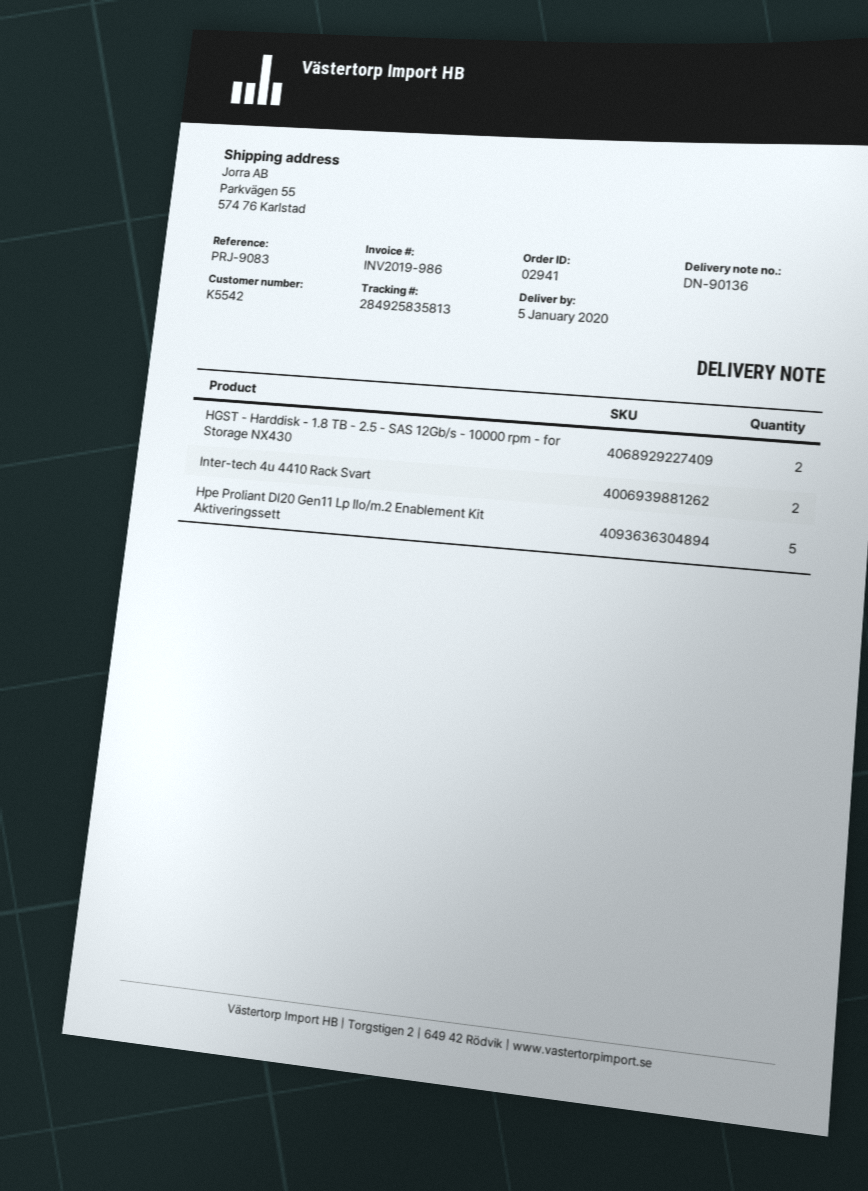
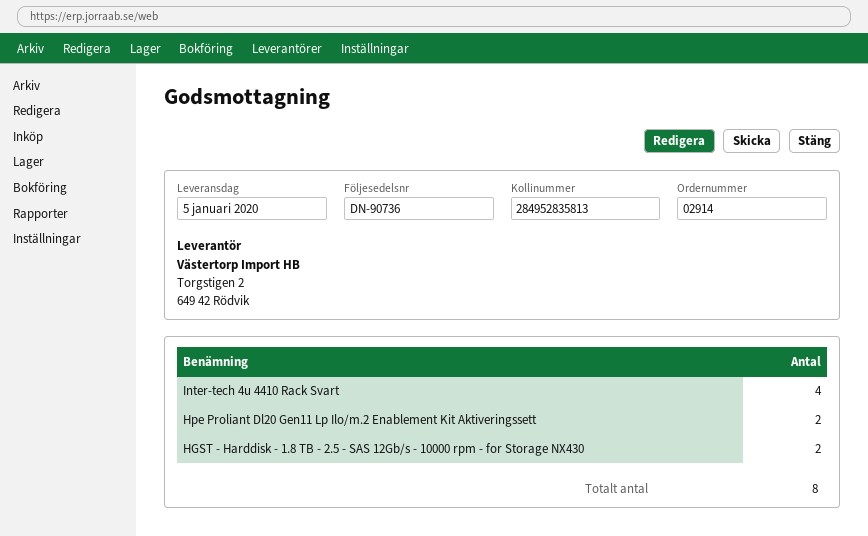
order number: 02941 -> 02914
delivery note number: DN-90136 -> DN-90736
tracking number: 284925835813 -> 284952835813
Inter-tech 4u 4410 Rack Svart: 2 -> 4
Hpe Proliant Dl20 Gen11 Lp Ilo/m.2 Enablement Kit Aktiveringssett: 5 -> 2

